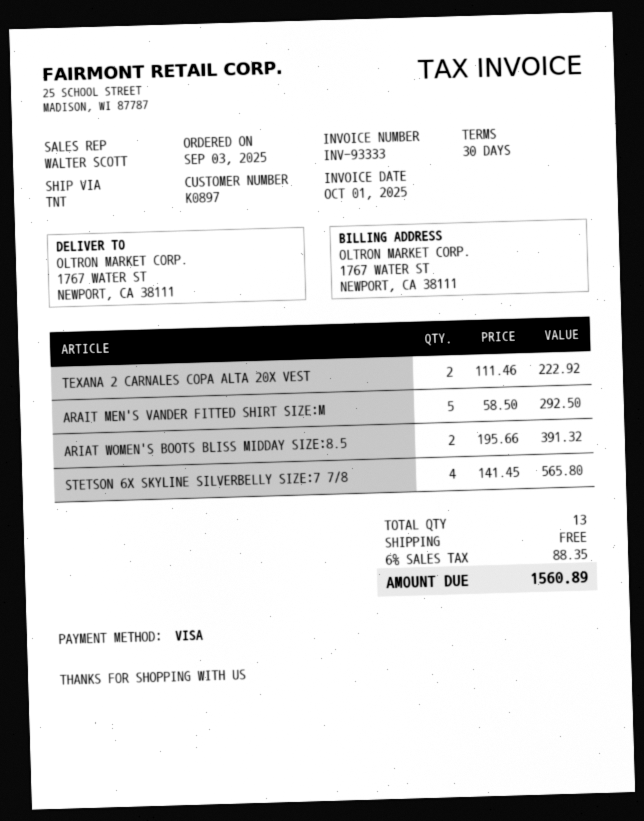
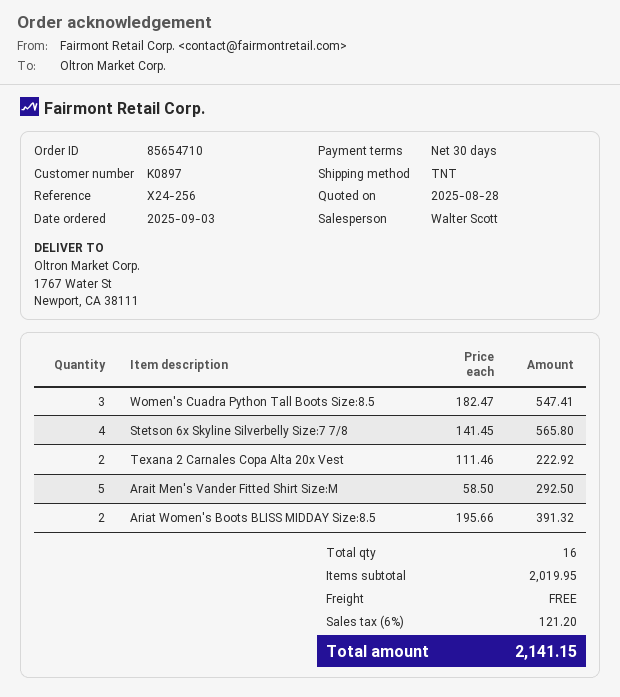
Women's Cuadra Python Tall Boots Size:8.5: none -> 3 x 182.47 = 547.41
total quantity: 13 -> 16
tax: 6% = 88.35 -> 6% = 121.20
total: 1560.89 -> 2141.15

